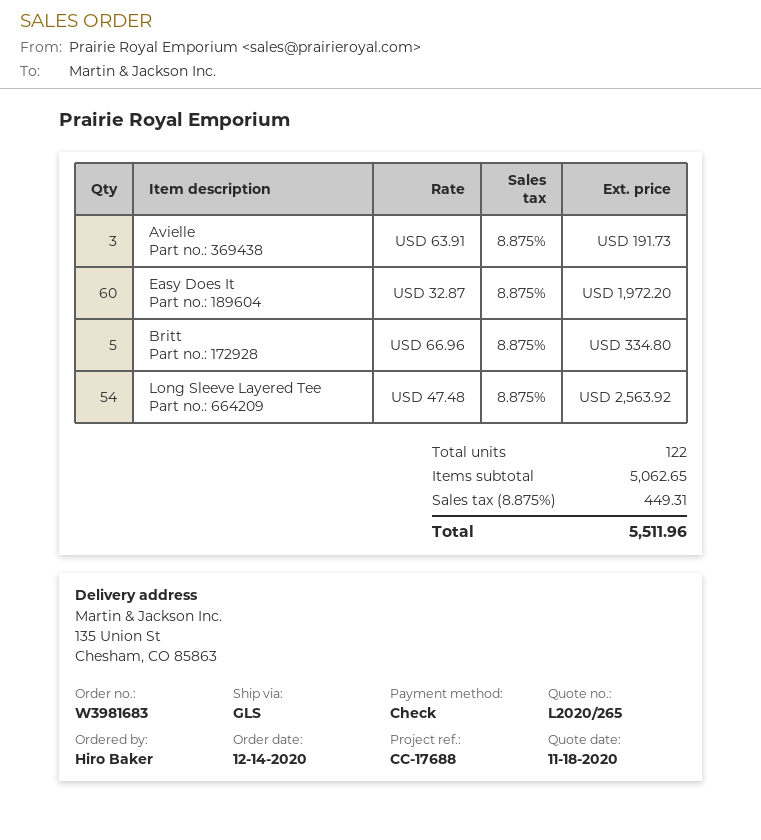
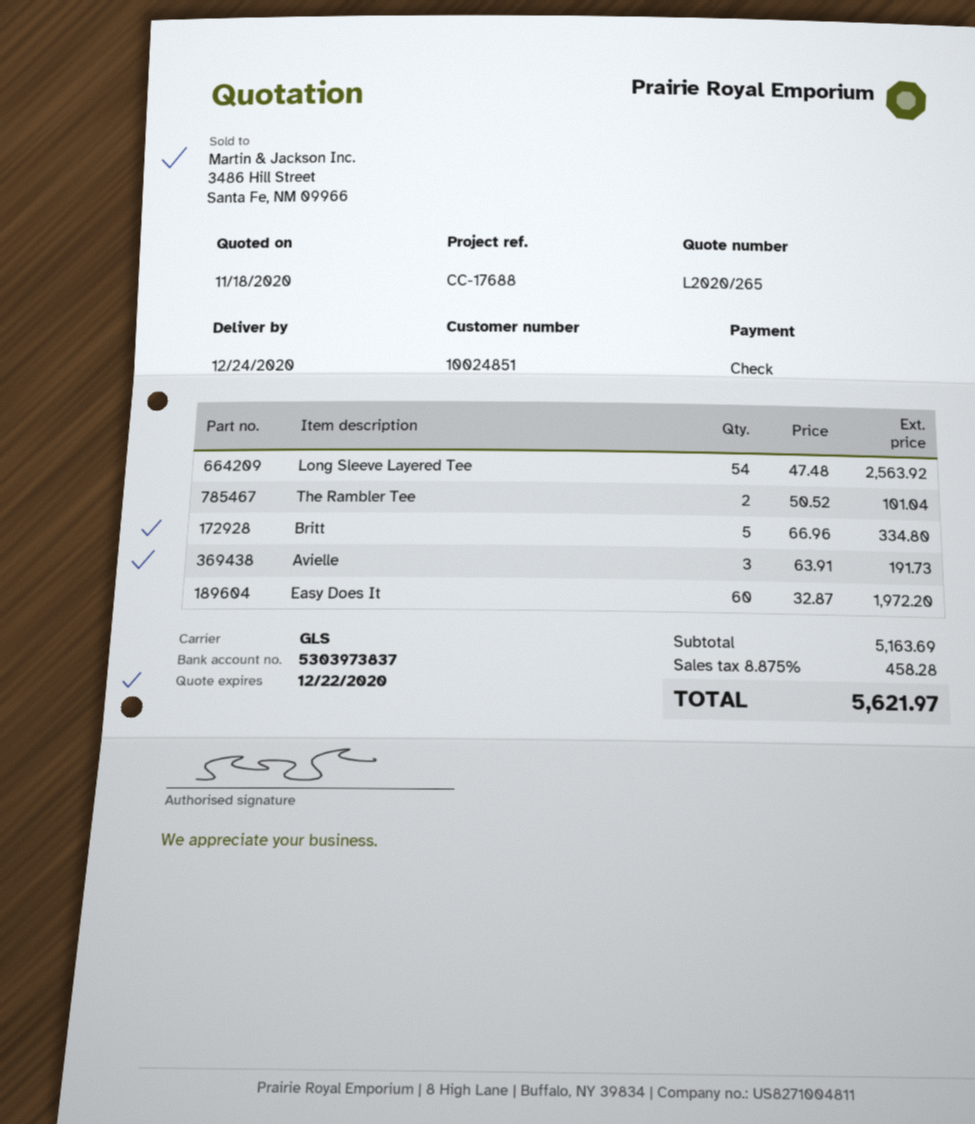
The Rambler Tee: none -> 2 x 50.52 = 101.04
subtotal: 5062.65 -> 5163.69
tax: 8.875% = 449.31 -> 8.875% = 458.28
total: 5511.96 -> 5621.97

